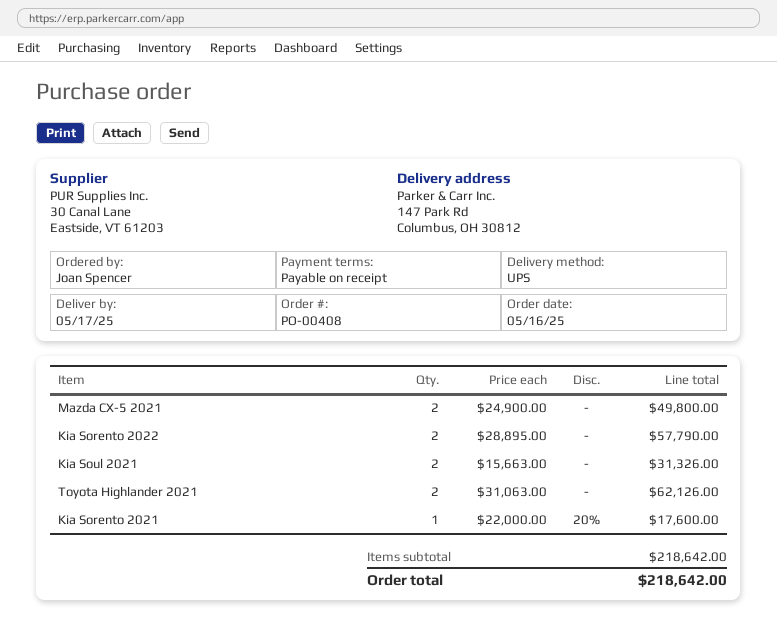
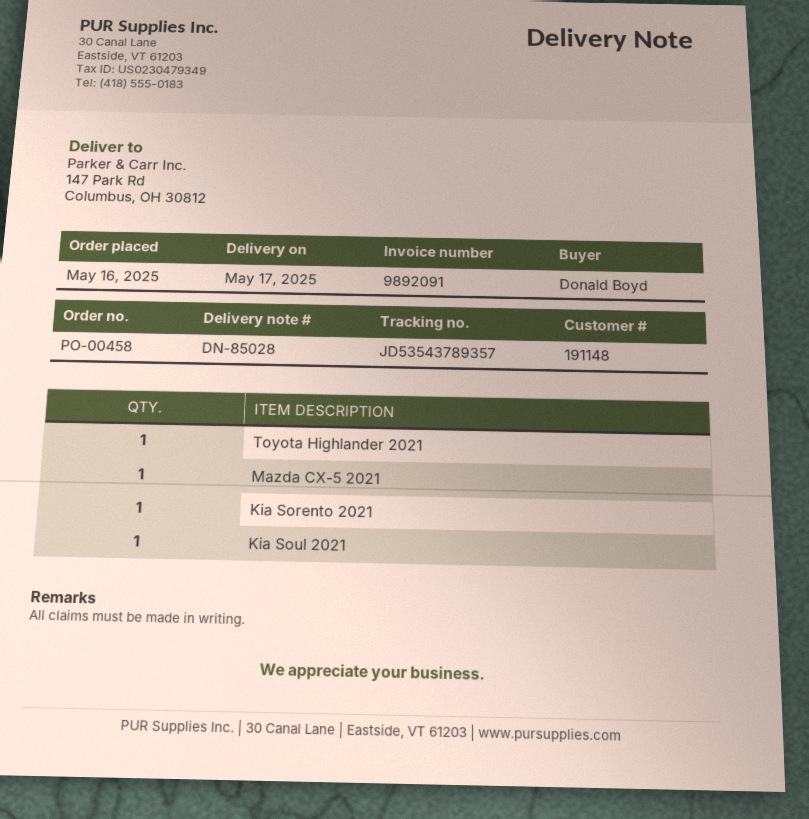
order number: PO-00408 -> PO-00458
ordered by: Joan Spencer -> Donald Boyd
Mazda CX-5 2021: 2 -> 1
Kia Sorento 2022: 2 -> none
Kia Soul 2021: 2 -> 1
Toyota Highlander 2021: 2 -> 1

